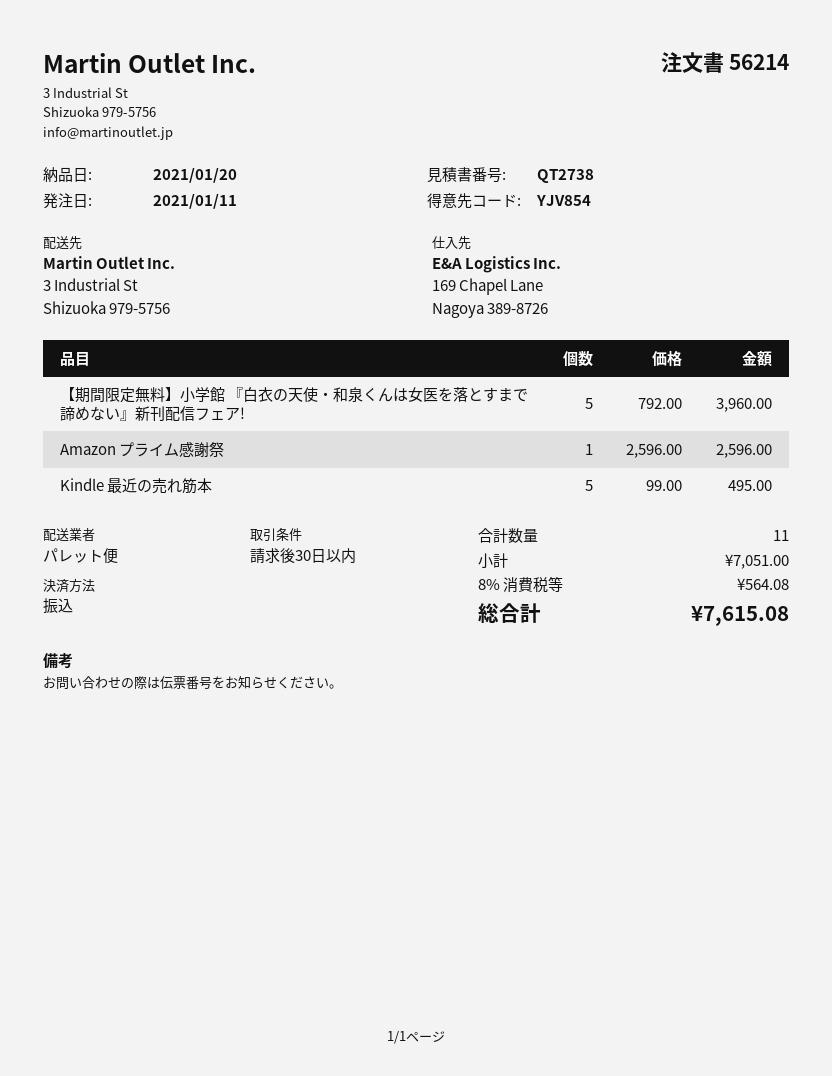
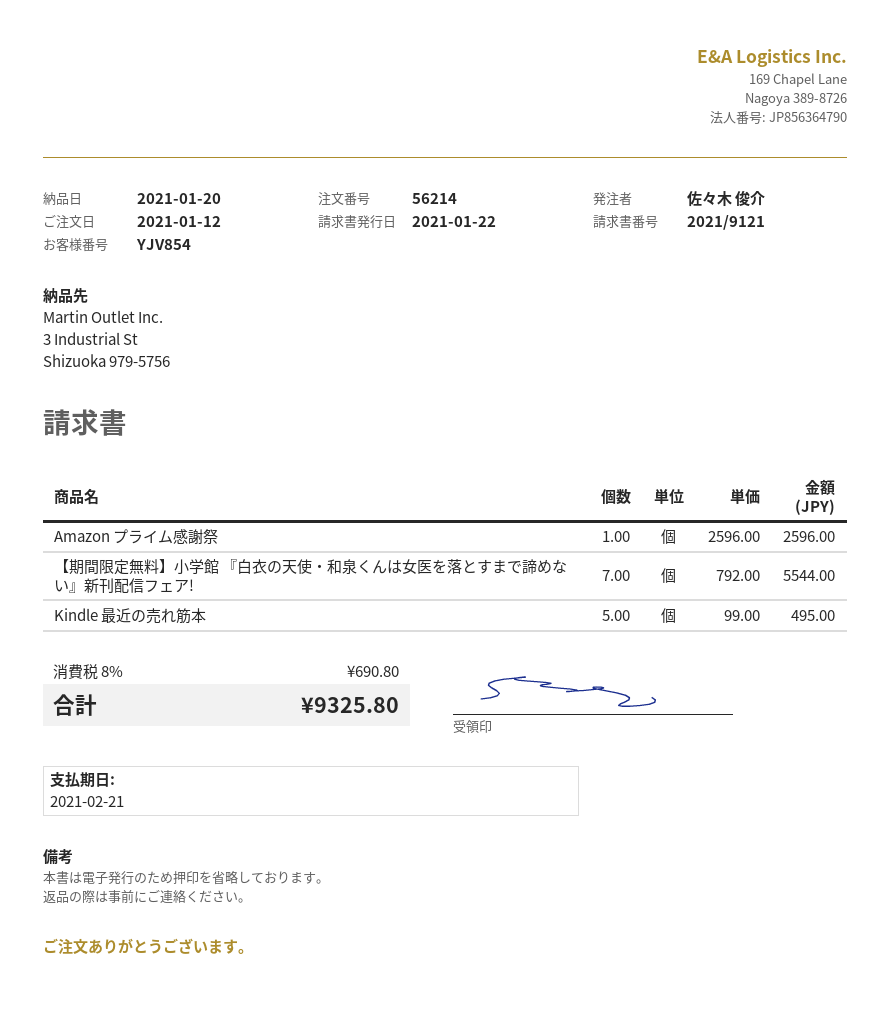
order date: 2021-01-11 -> 2021-01-12
【期間限定無料】小学館 『白衣の天使・和泉くんは女医を落とすまで諦めない』新刊配信フェア!: 5 x 792.00 = 3960.00 -> 7 x 792.00 = 5544.00
tax: 8% = 564.08 -> 8% = 690.80
total: 7615.08 -> 9325.80

